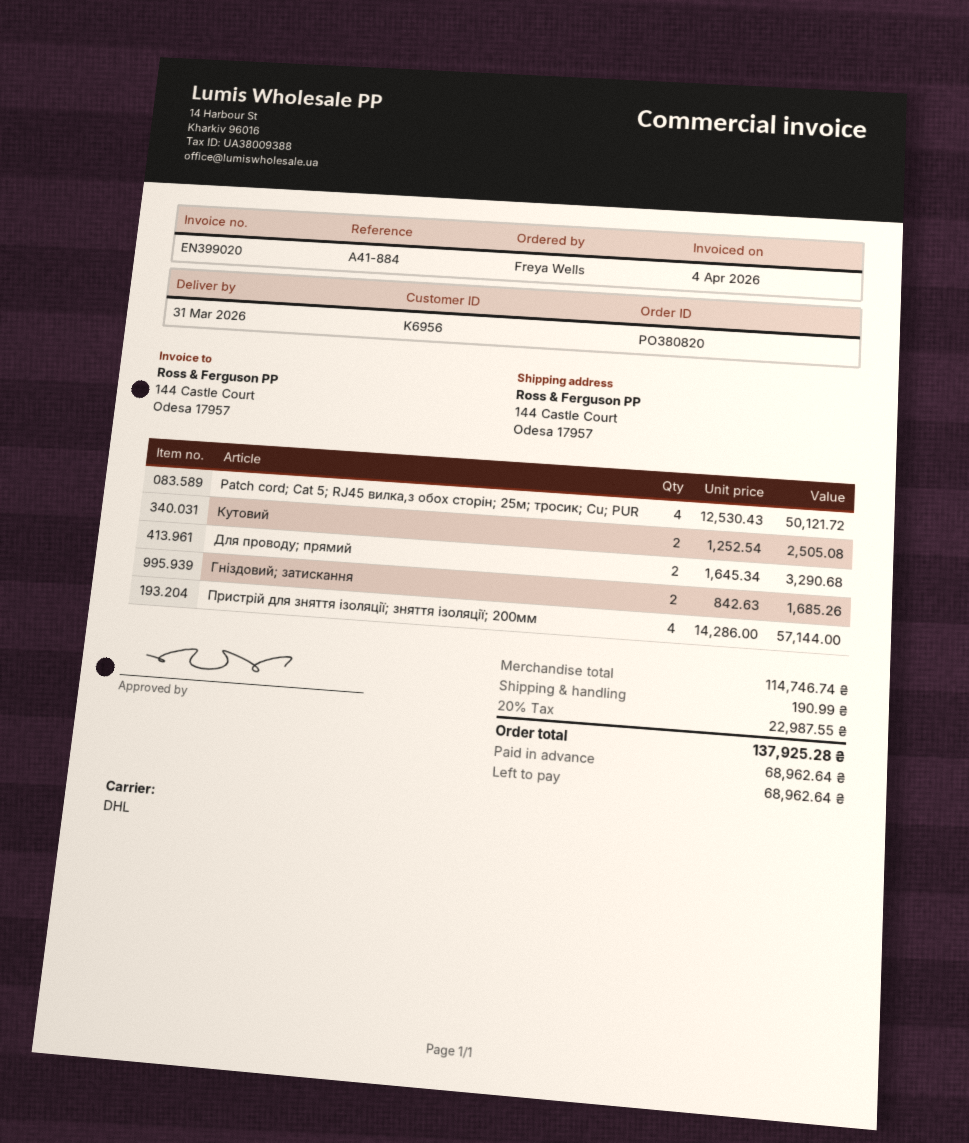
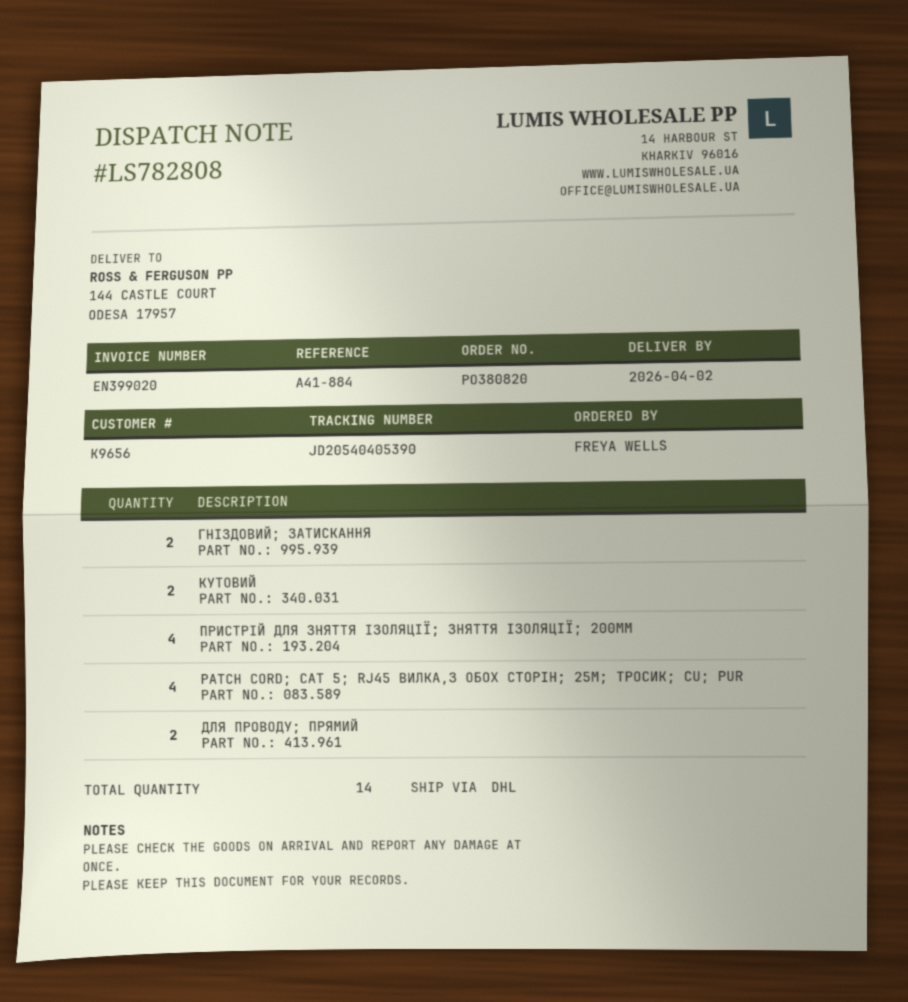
delivery date: 2026-03-31 -> 2026-04-02
customer number: K6956 -> K9656

